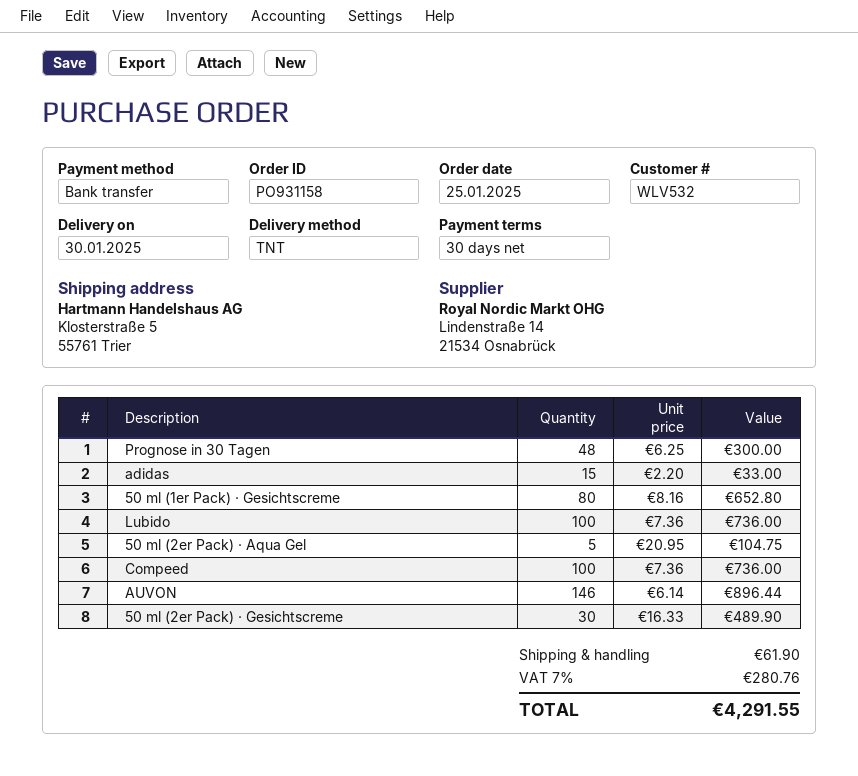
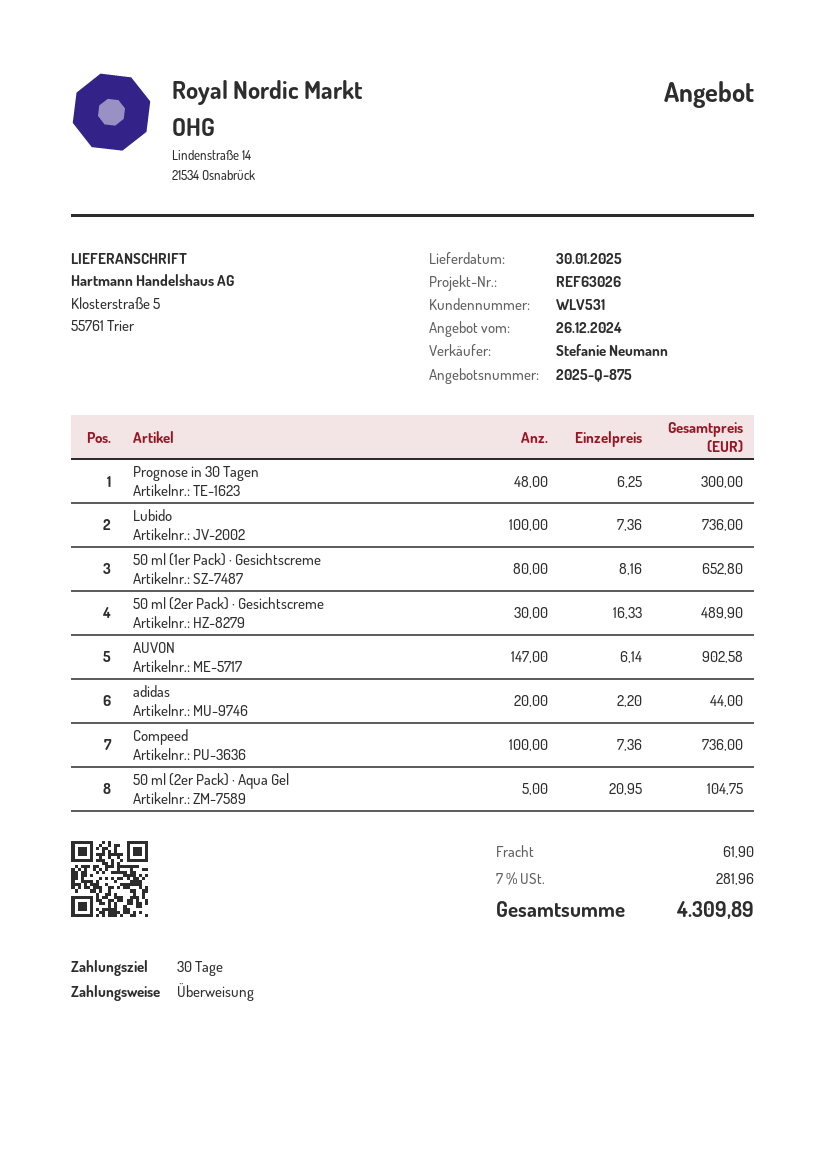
customer number: WLV532 -> WLV531
adidas: 15 x 2.20 = 33.00 -> 20 x 2.20 = 44.00
AUVON: 146 x 6.14 = 896.44 -> 147 x 6.14 = 902.58
tax: 7% = 280.76 -> 7% = 281.96
total: 4291.55 -> 4309.89

